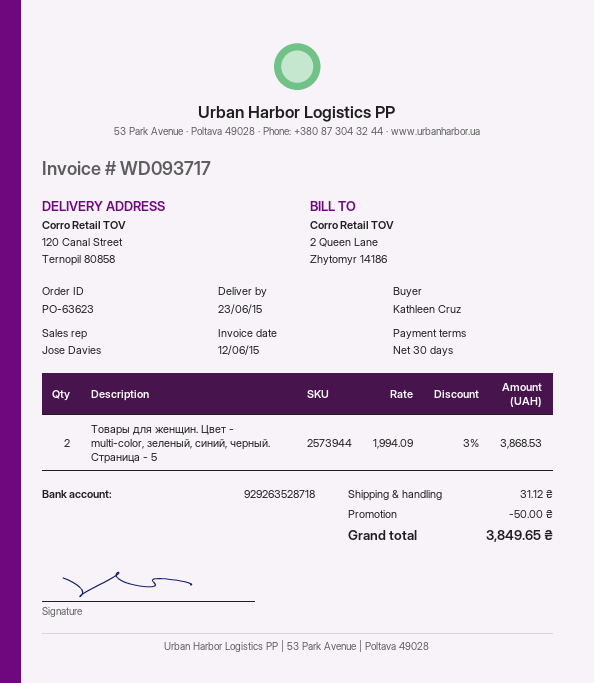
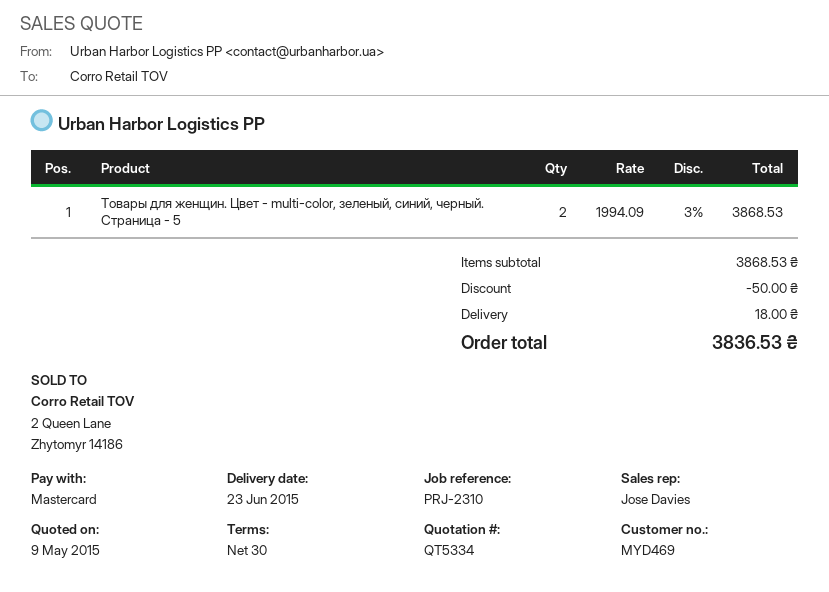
shipping: 31.12 -> 18.00
total: 3849.65 -> 3836.53

